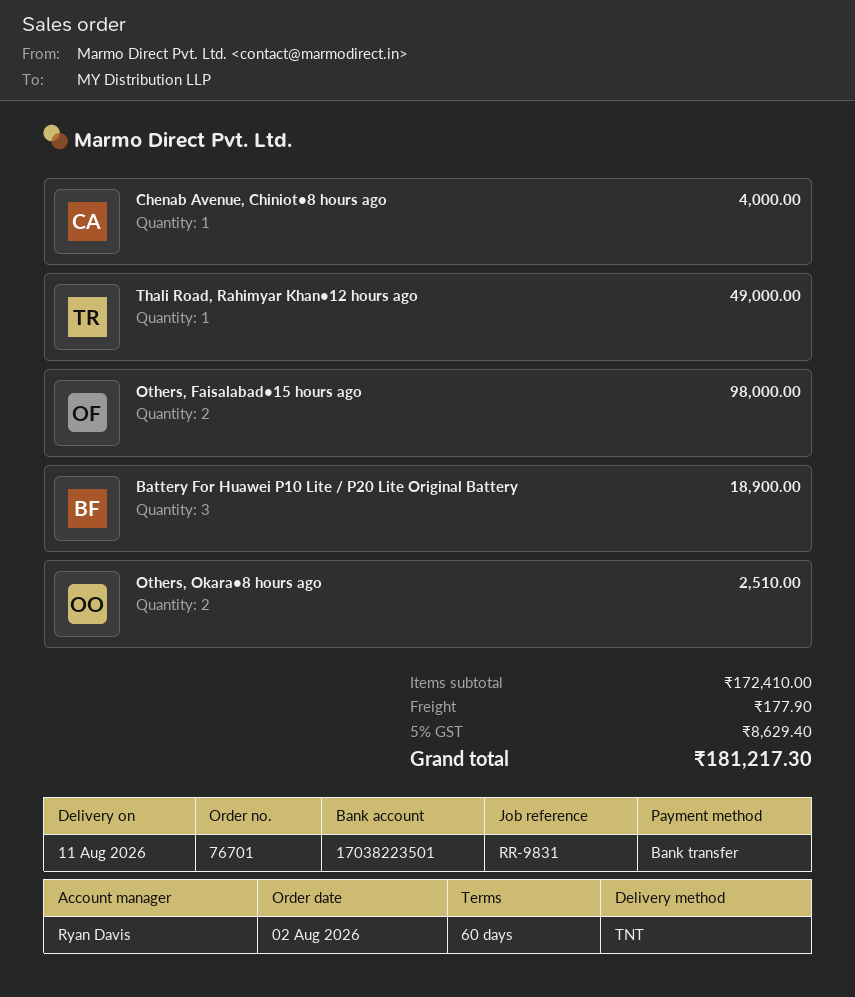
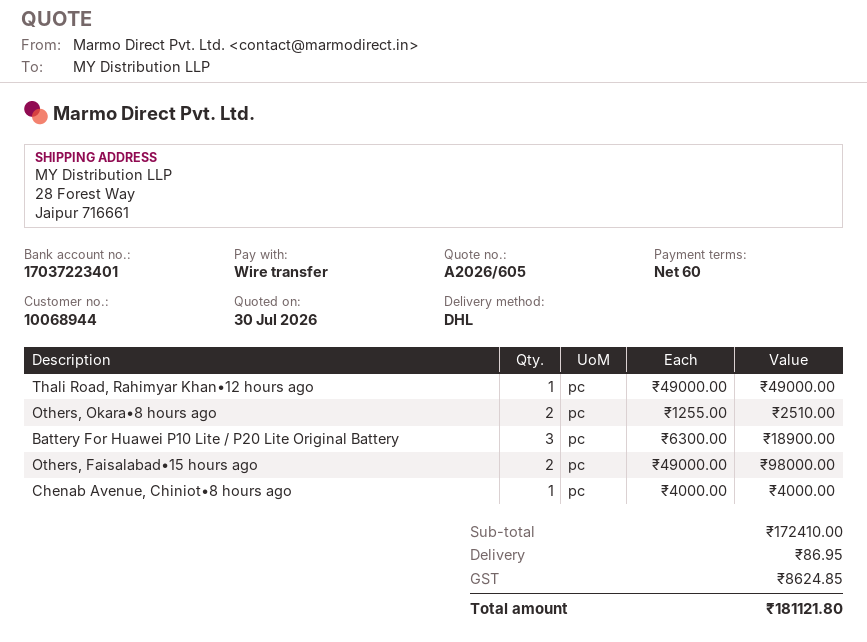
bank account: 17038223501 -> 17037223401
shipping method: TNT -> DHL
shipping: 177.90 -> 86.95
tax: 8629.40 -> 8624.85
total: 181217.30 -> 181121.80

